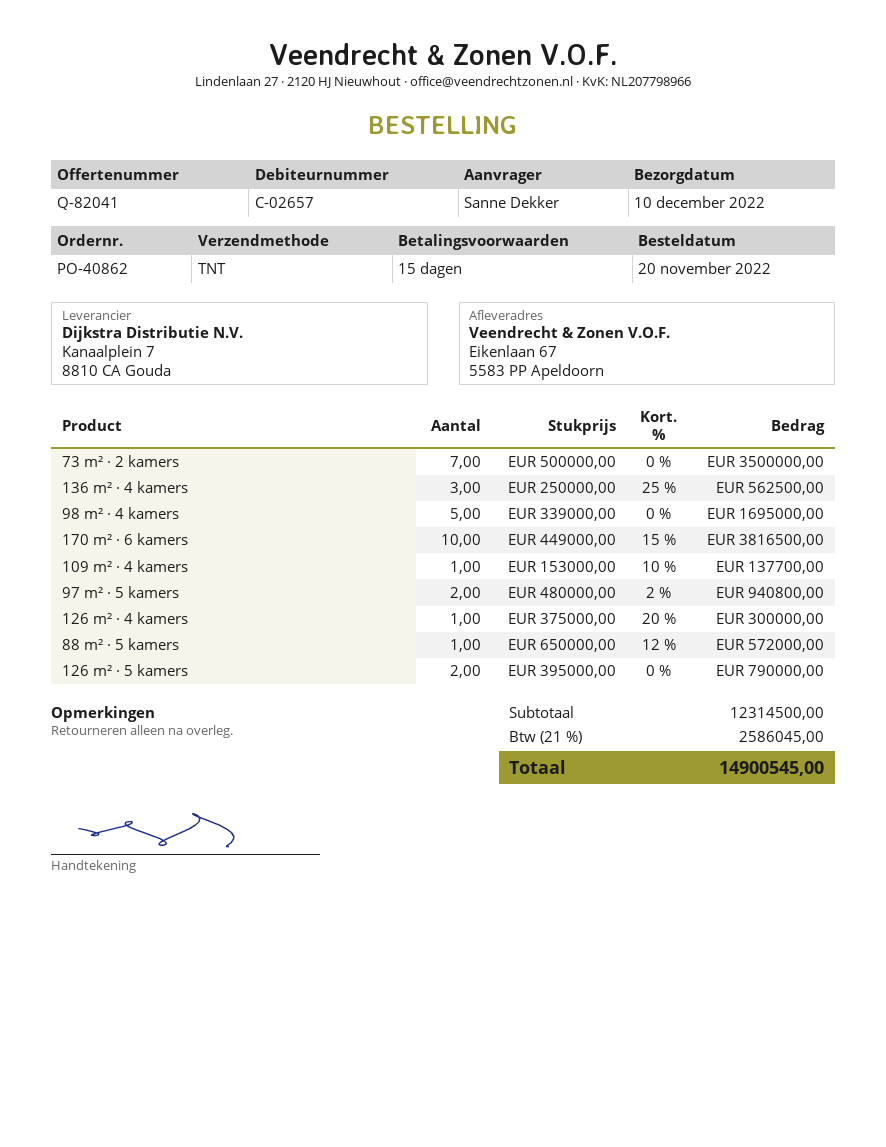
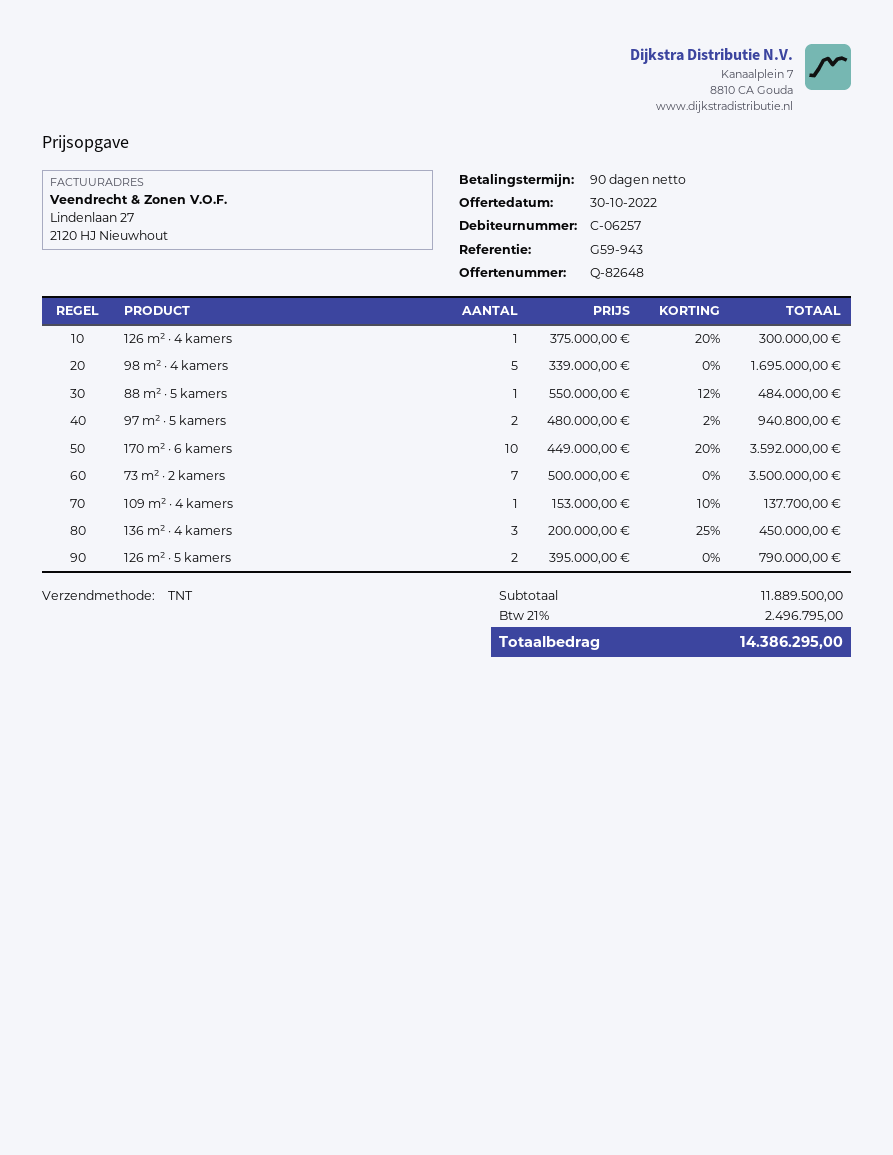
quote number: Q-82041 -> Q-82648
payment terms: 15 days -> 90 days
customer number: C-02657 -> C-06257
136 m² · 4 kamers: 3 x 250000.00 - 25% = 562500.00 -> 3 x 200000.00 - 25% = 450000.00
170 m² · 6 kamers: 10 x 449000.00 - 15% = 3816500.00 -> 10 x 449000.00 - 20% = 3592000.00
88 m² · 5 kamers: 1 x 650000.00 - 12% = 572000.00 -> 1 x 550000.00 - 12% = 484000.00
subtotal: 12314500.00 -> 11889500.00
tax: 21% = 2586045.00 -> 21% = 2496795.00
total: 14900545.00 -> 14386295.00

